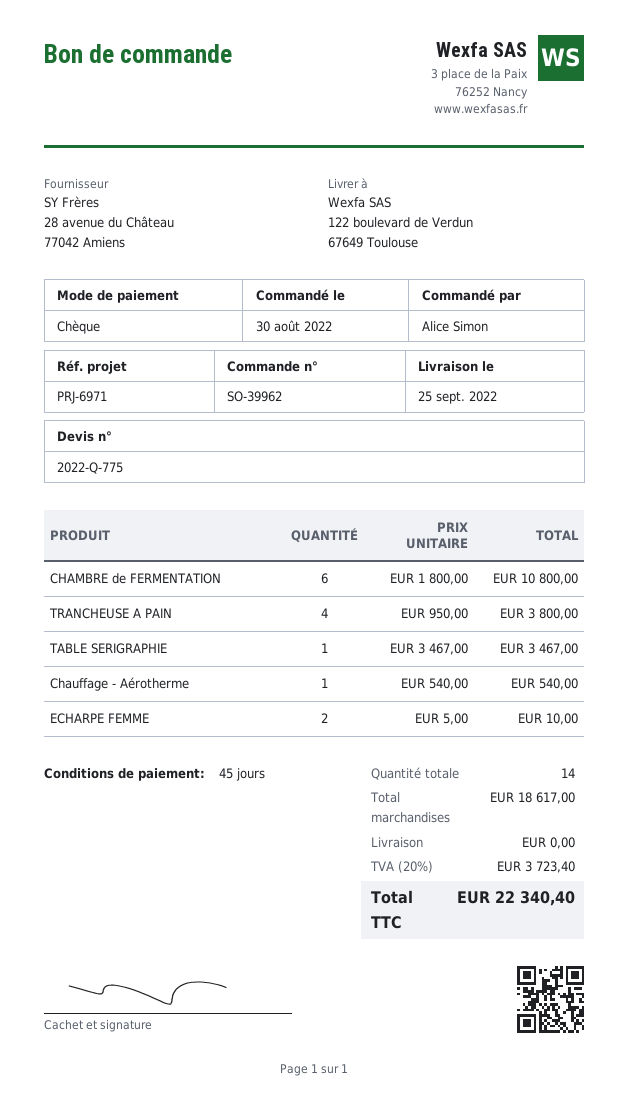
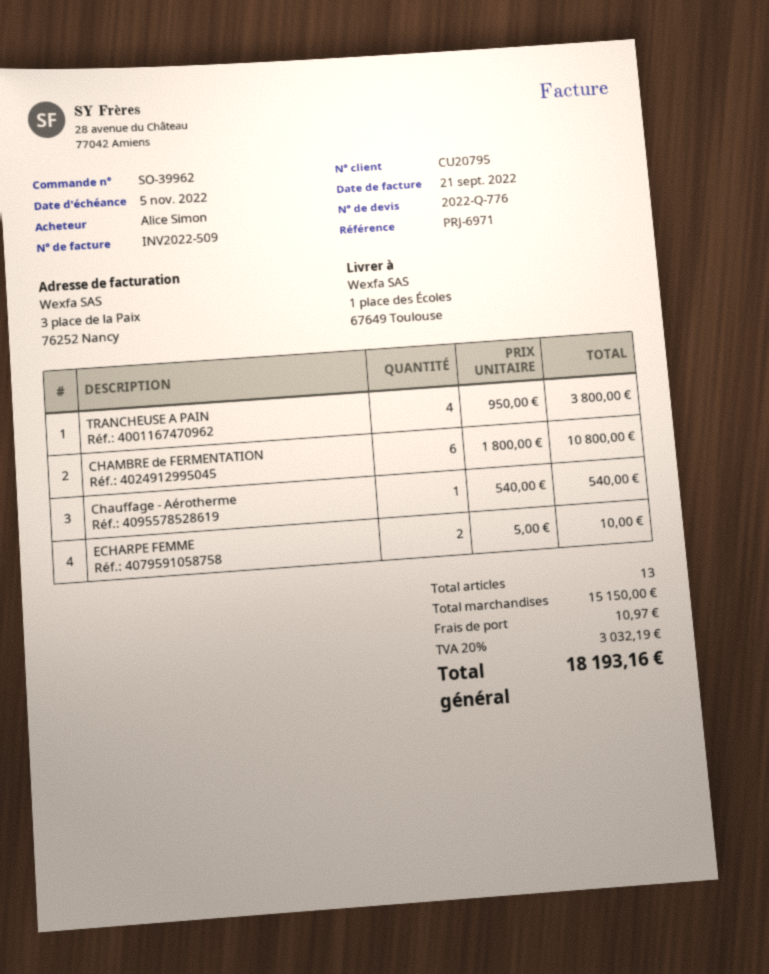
quote number: 2022-Q-775 -> 2022-Q-776
ship to: 122 boulevard de Verdun, 67649 Toulouse -> 1 place des Écoles, 67649 Toulouse
TABLE SERIGRAPHIE: 1 x 3467.00 = 3467.00 -> none
total quantity: 14 -> 13
subtotal: 18617.00 -> 15150.00
shipping: 0.00 -> 10.97
tax: 20% = 3723.40 -> 20% = 3032.19
total: 22340.40 -> 18193.16

